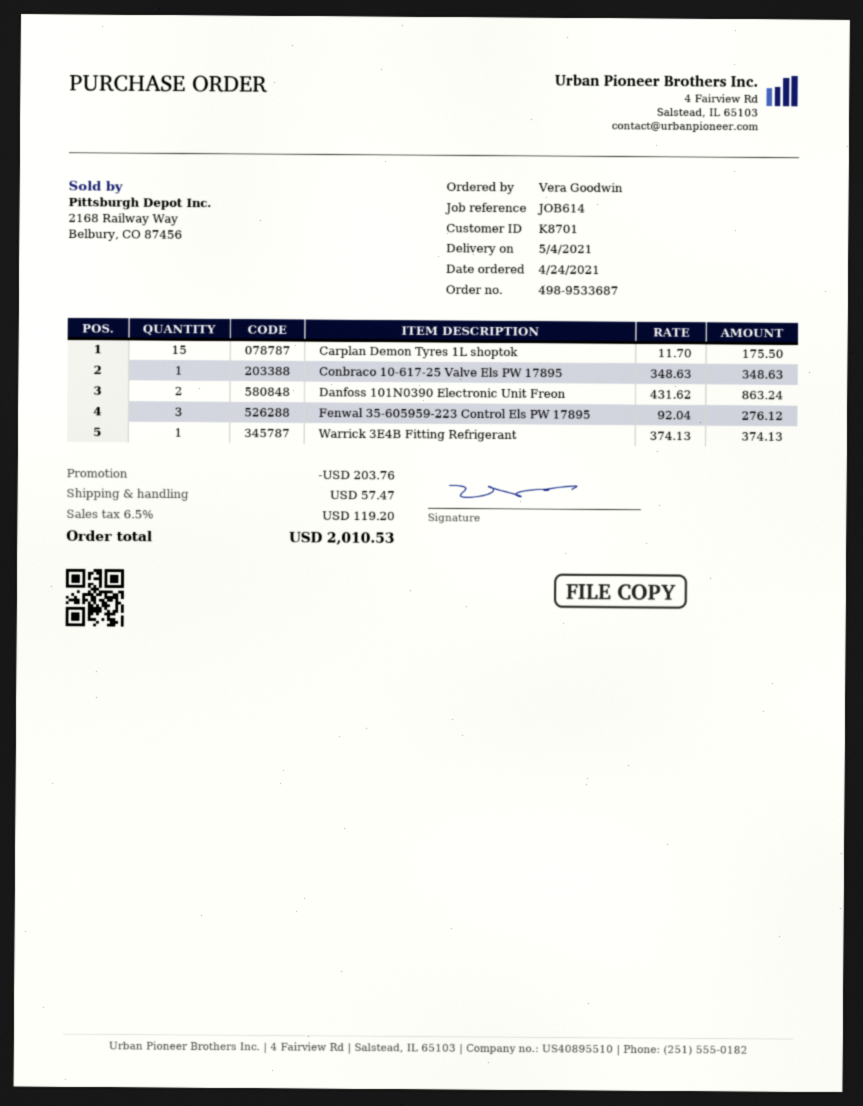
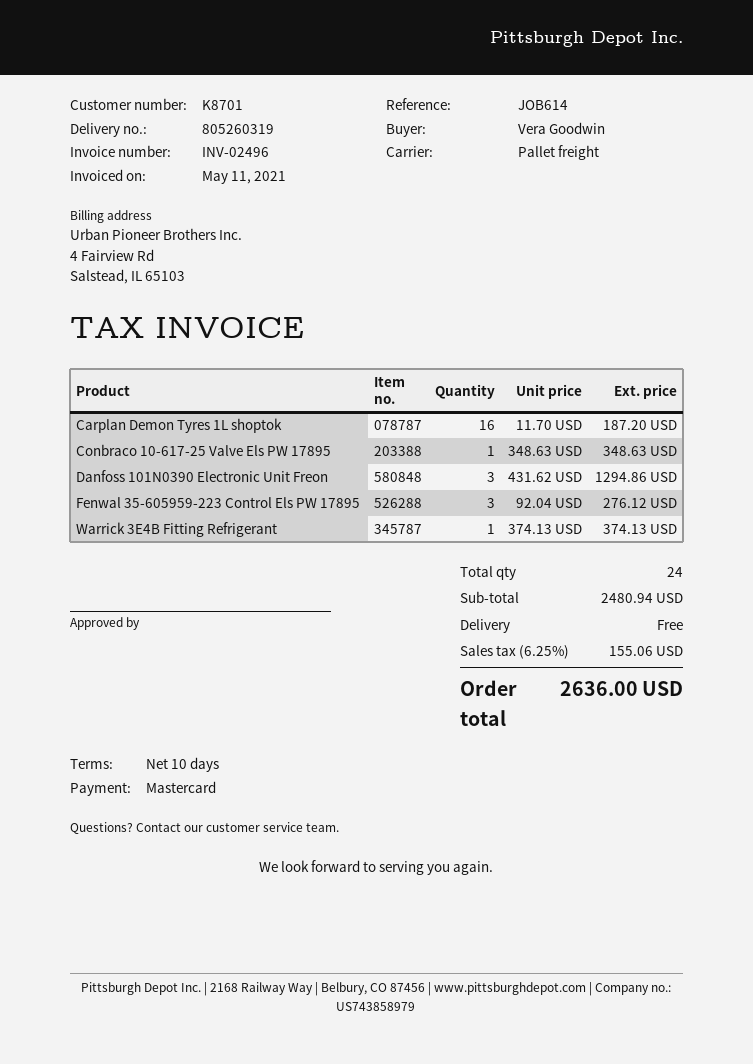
Carplan Demon Tyres 1L shoptok: 15 x 11.70 = 175.50 -> 16 x 11.70 = 187.20
Danfoss 101N0390 Electronic Unit Freon: 2 x 431.62 = 863.24 -> 3 x 431.62 = 1294.86
discount: 203.76 -> none
shipping: 57.47 -> 0.00
tax: 6.5% = 119.20 -> 6.25% = 155.06
total: 2010.53 -> 2636.00

